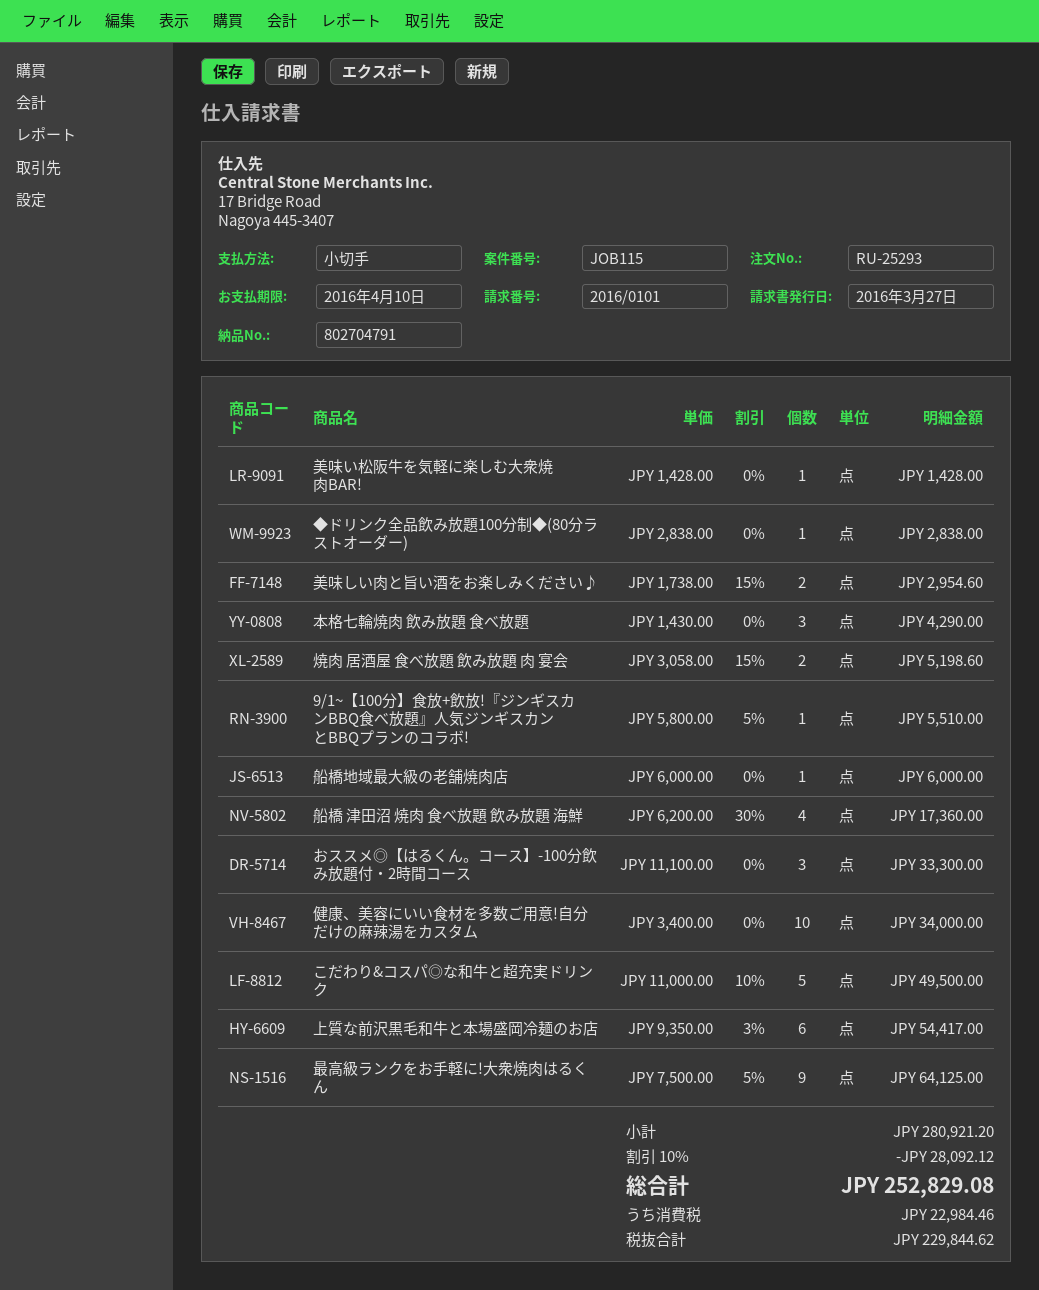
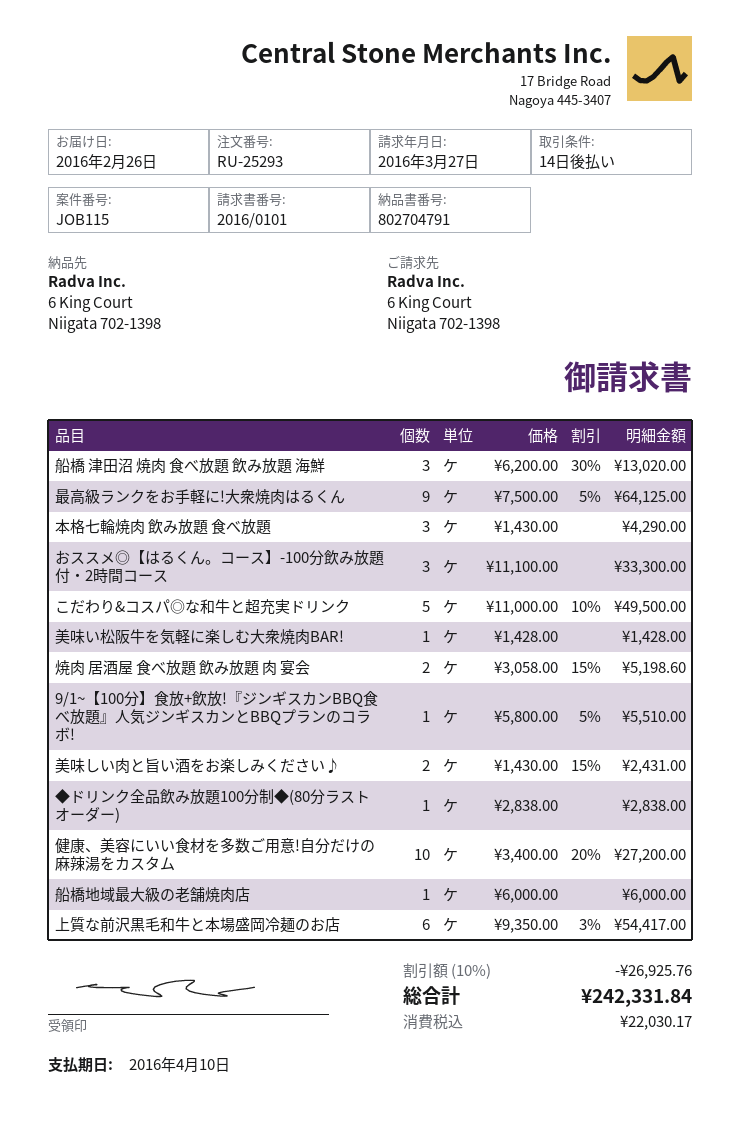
美味しい肉と旨い酒をお楽しみください♪: 2 x 1738.00 - 15% = 2954.60 -> 2 x 1430.00 - 15% = 2431.00
船橋 津田沼 焼肉 食べ放題 飲み放題 海鮮: 4 x 6200.00 - 30% = 17360.00 -> 3 x 6200.00 - 30% = 13020.00
健康、美容にいい食材を多数ご用意!自分だけの麻辣湯をカスタム: 10 x 3400.00 = 34000.00 -> 10 x 3400.00 - 20% = 27200.00
discount: 10% = 28092.12 -> 10% = 26925.76
tax: 22984.46 -> 22030.17
total: 252829.08 -> 242331.84

